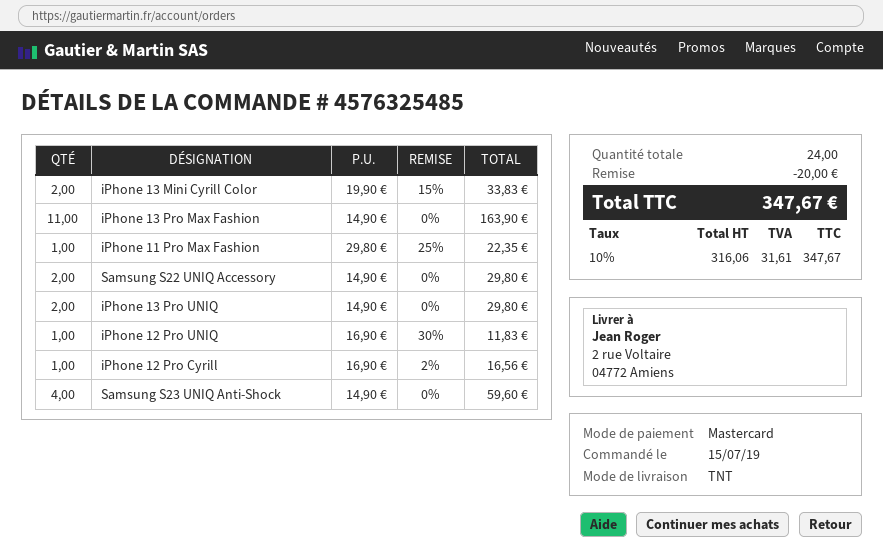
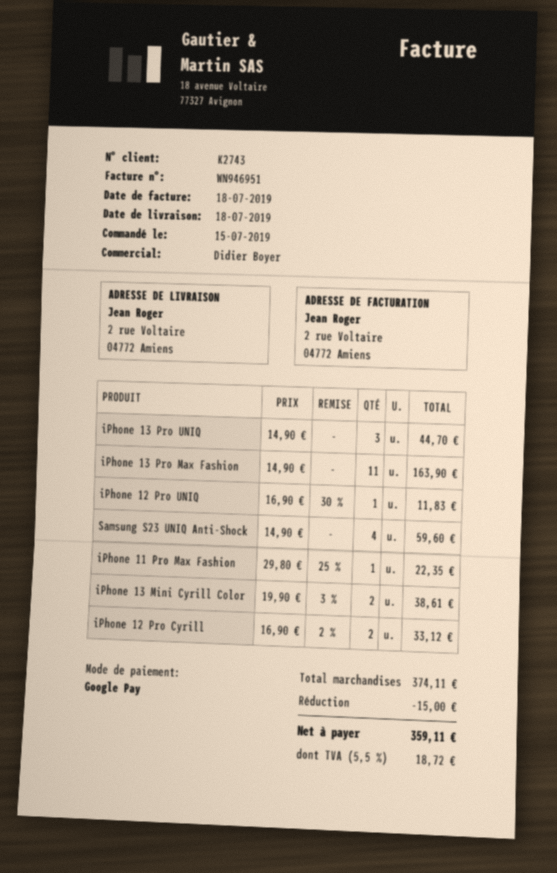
payment method: Mastercard -> Google Pay
iPhone 13 Mini Cyrill Color: 2 x 19.90 - 15% = 33.83 -> 2 x 19.90 - 3% = 38.61
Samsung S22 UNIQ Accessory: 2 x 14.90 = 29.80 -> none
iPhone 13 Pro UNIQ: 2 x 14.90 = 29.80 -> 3 x 14.90 = 44.70
iPhone 12 Pro Cyrill: 1 x 16.90 - 2% = 16.56 -> 2 x 16.90 - 2% = 33.12
discount: 20.00 -> 15.00
tax: 10% = 31.61 -> 5.5% = 18.72
total: 347.67 -> 359.11

